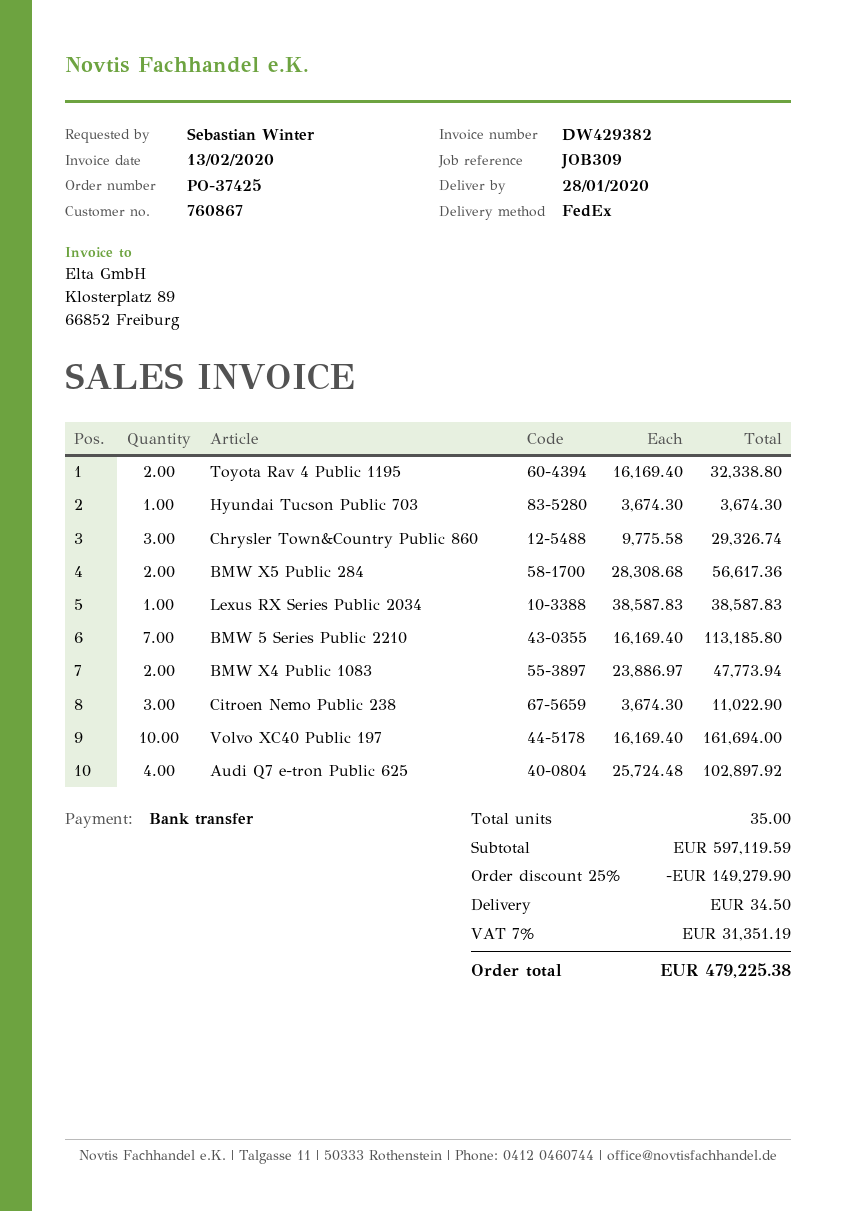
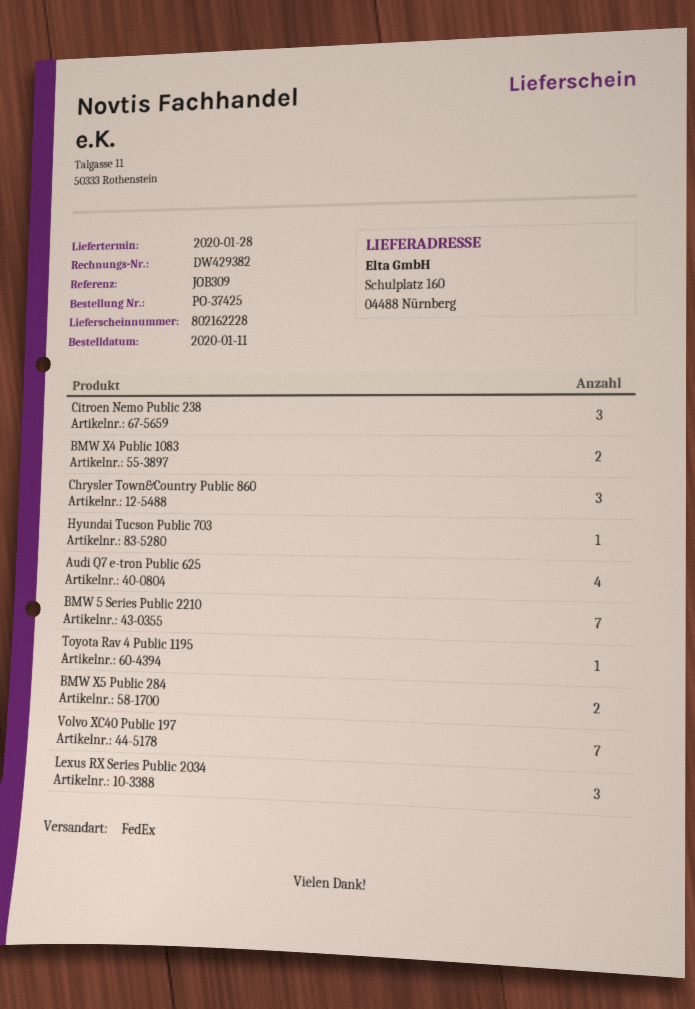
Toyota Rav 4 Public 1195: 2 -> 1
Lexus RX Series Public 2034: 1 -> 3
Volvo XC40 Public 197: 10 -> 7

